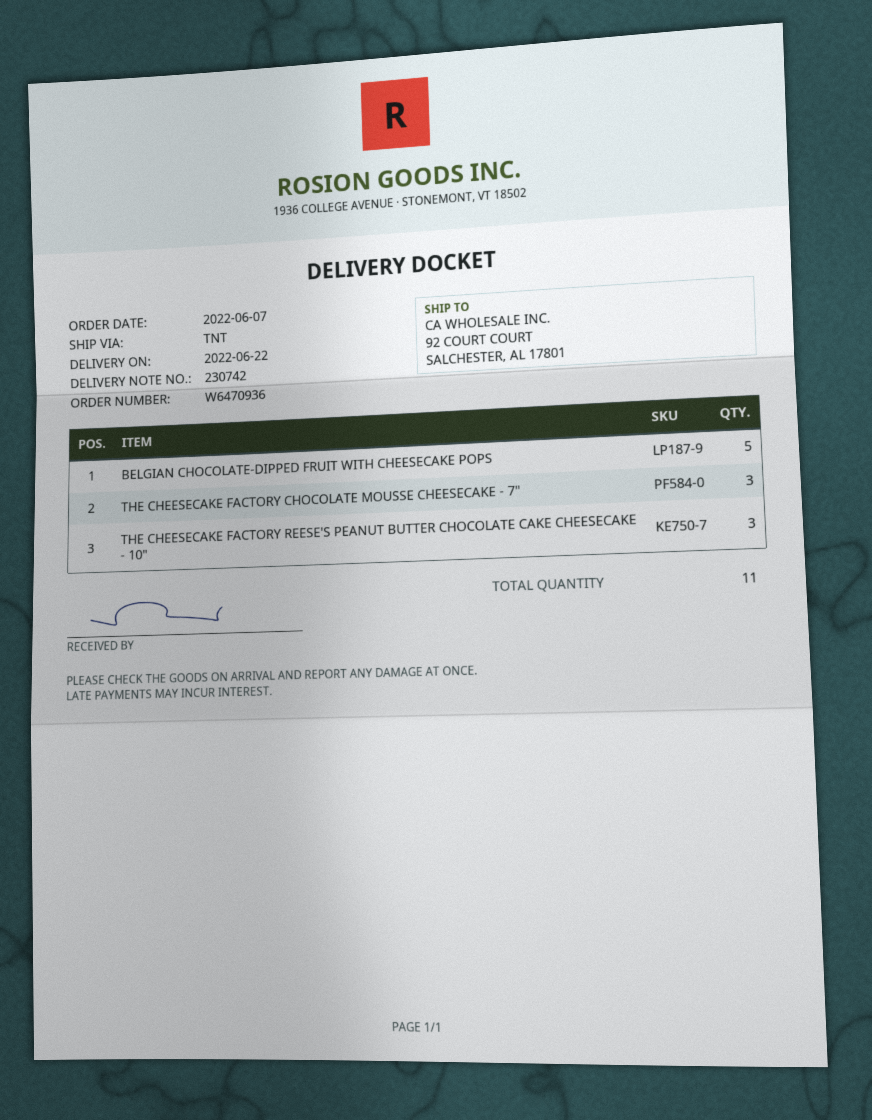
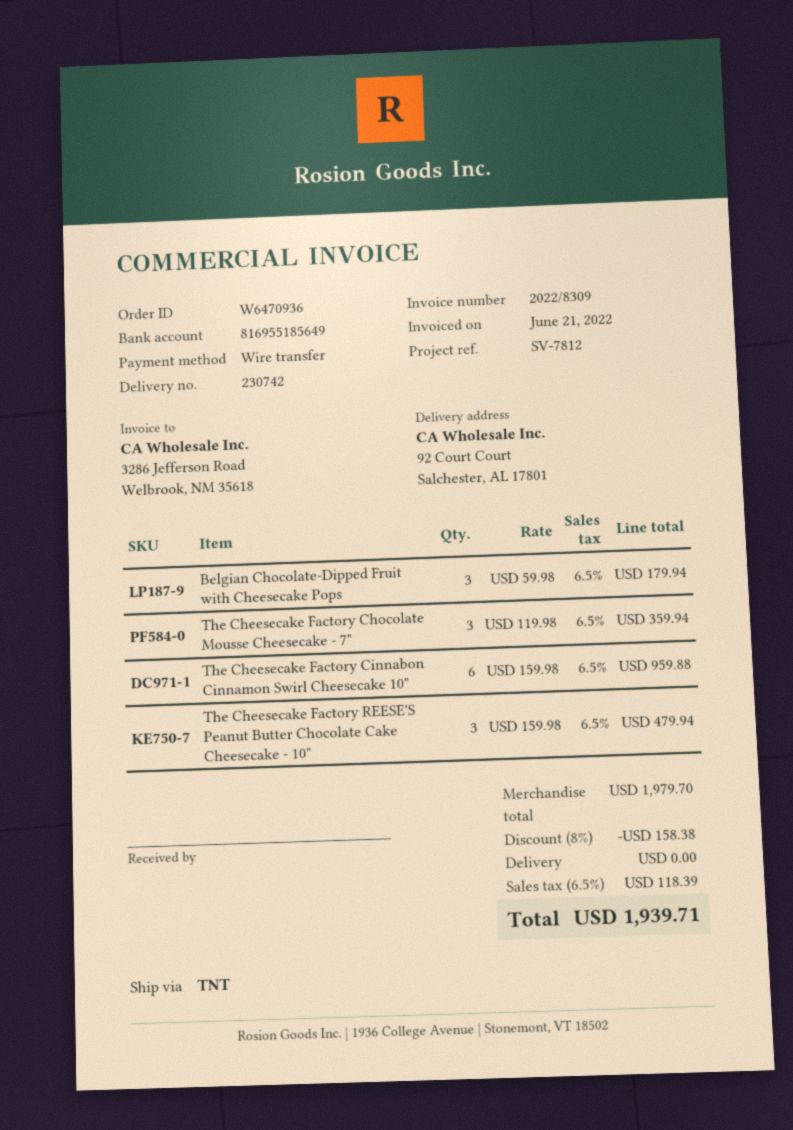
BELGIAN CHOCOLATE-DIPPED FRUIT WITH CHEESECAKE POPS: 5 -> 3
The Cheesecake Factory Cinnabon Cinnamon Swirl Cheesecake 10": none -> 6

